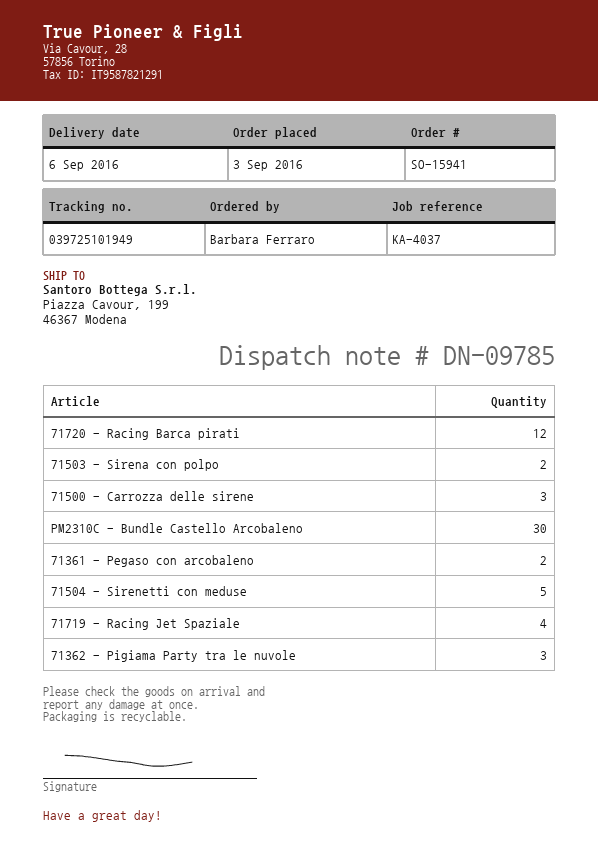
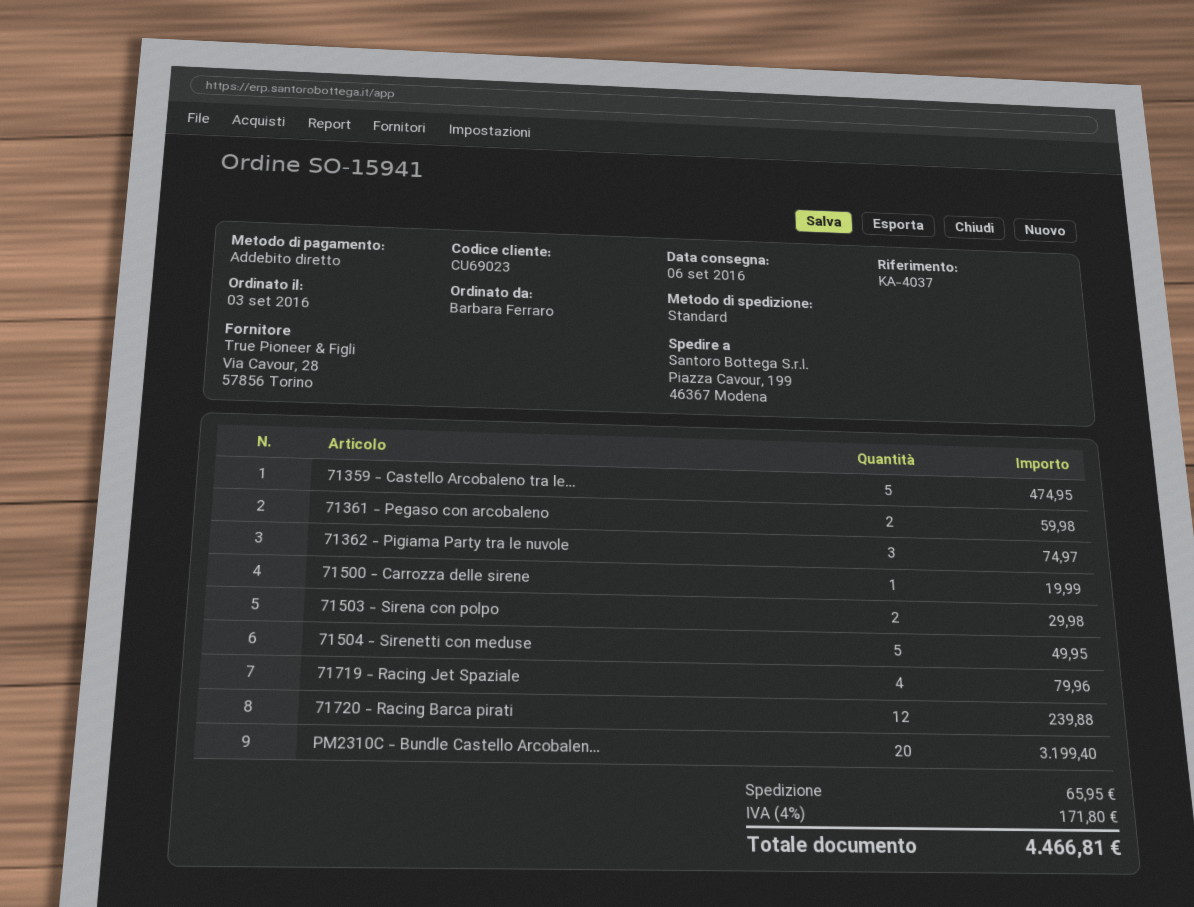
71500 - Carrozza delle sirene: 3 -> 1
PM2310C - Bundle Castello Arcobaleno: 30 -> 20
71359 - Castello Arcobaleno tra le...: none -> 5

